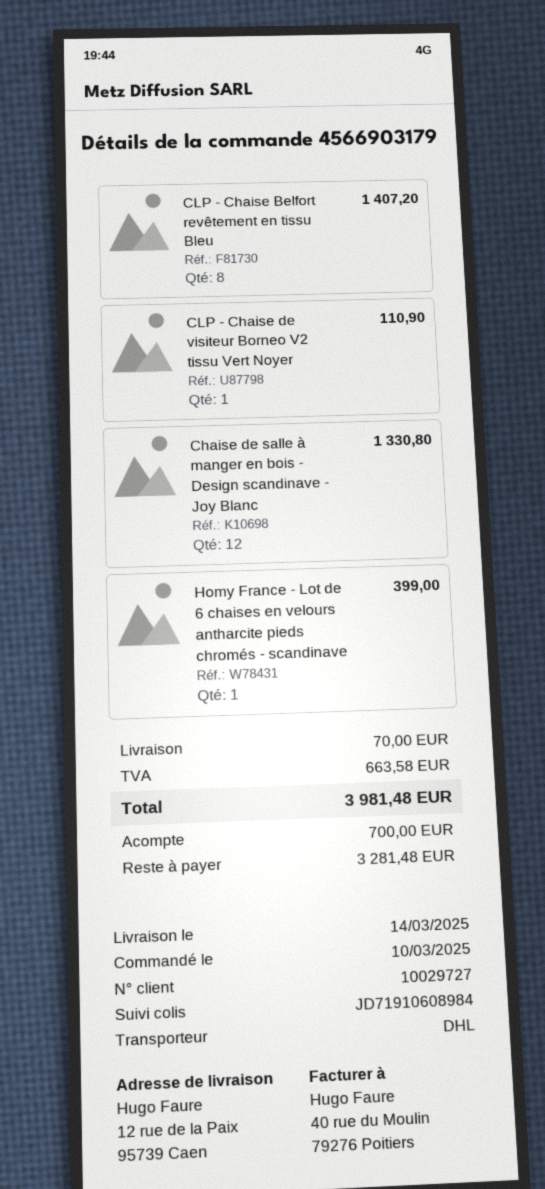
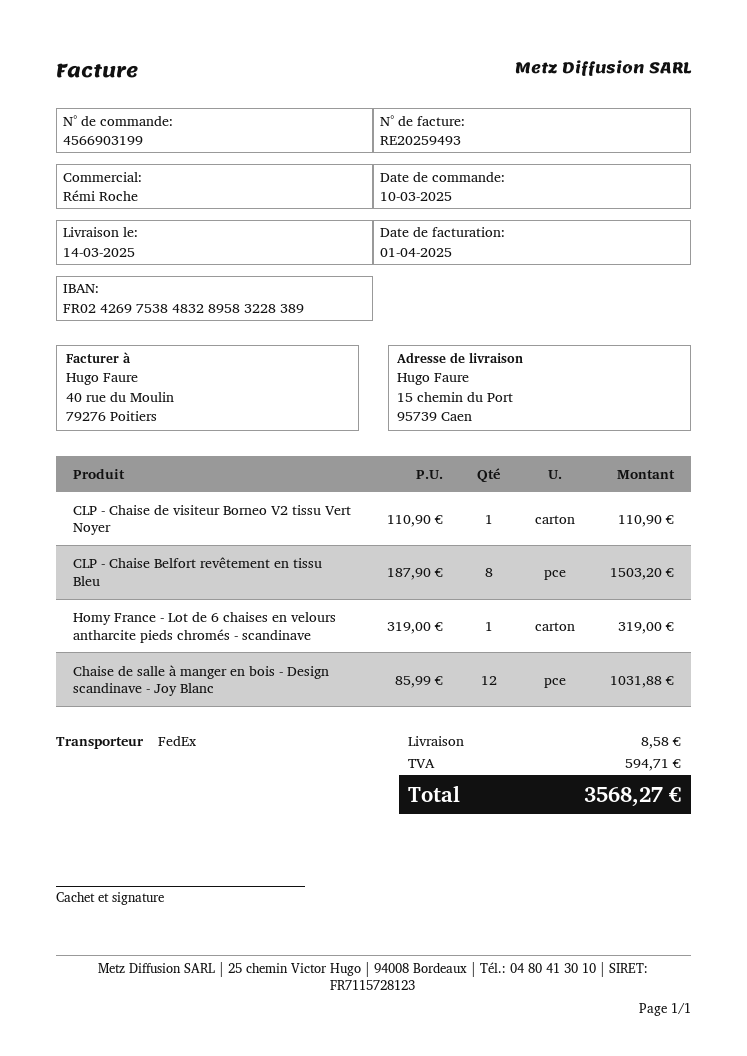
order number: 4566903179 -> 4566903199
shipping method: DHL -> FedEx
ship to: 12 rue de la Paix, 95739 Caen -> 15 chemin du Port, 95739 Caen
CLP - Chaise Belfort revêtement en tissu Bleu: 8 for 1407.20 -> 8 for 1503.20
Chaise de salle à manger en bois - Design scandinave - Joy Blanc: 12 for 1330.80 -> 12 for 1031.88
Homy France - Lot de 6 chaises en velours antharcite pieds chromés - scandinave: 1 for 399.00 -> 1 for 319.00
shipping: 70.00 -> 8.58
tax: 663.58 -> 594.71
total: 3981.48 -> 3568.27

